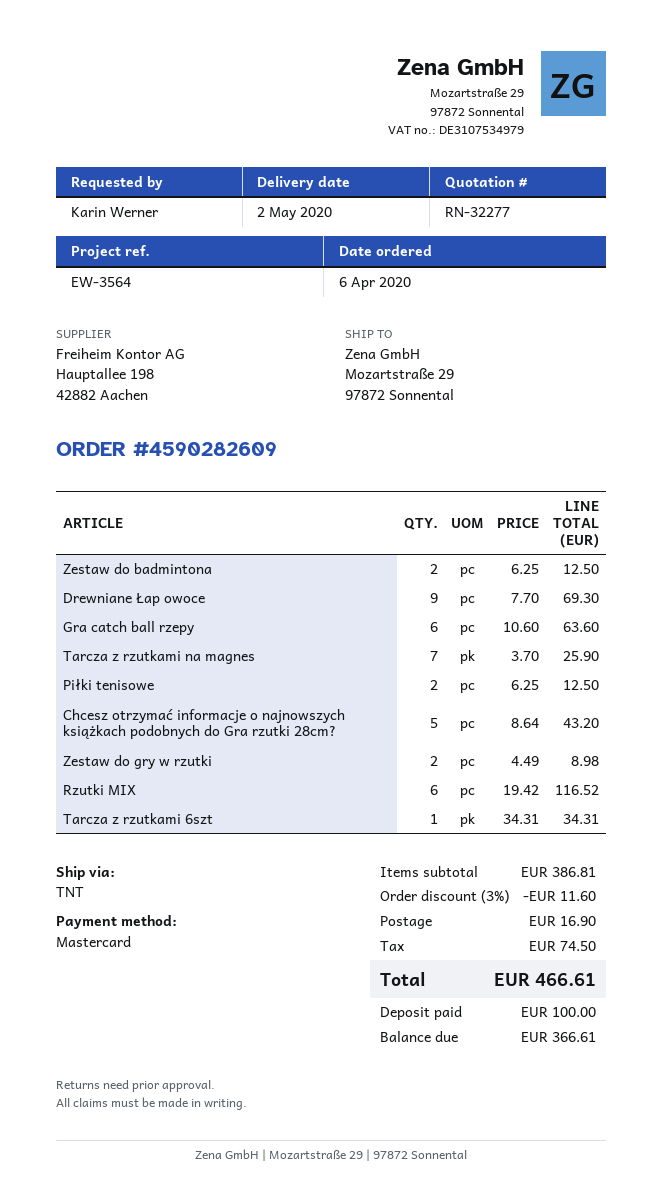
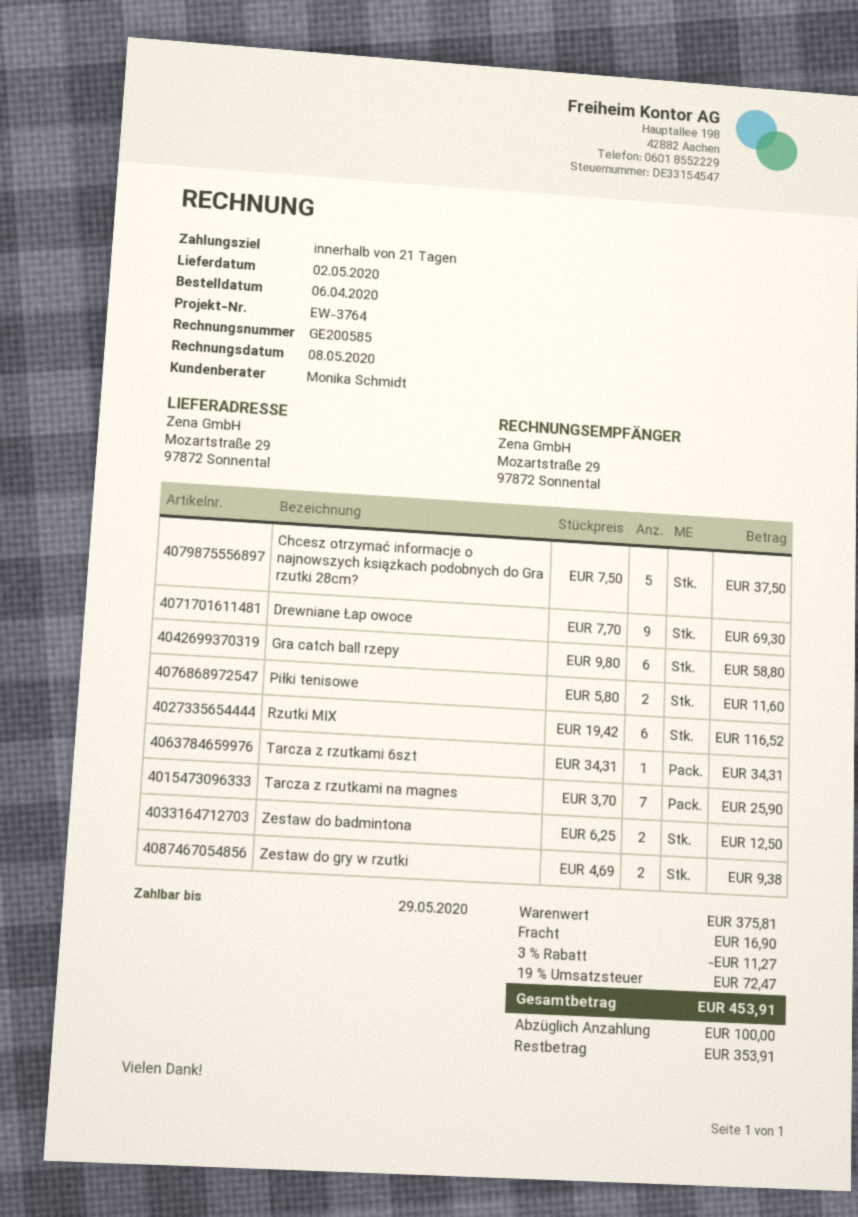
reference: EW-3564 -> EW-3764
Gra catch ball rzepy: 6 x 10.60 = 63.60 -> 6 x 9.80 = 58.80
Piłki tenisowe: 2 x 6.25 = 12.50 -> 2 x 5.80 = 11.60
Chcesz otrzymać informacje o najnowszych książkach podobnych do Gra rzutki 28cm?: 5 x 8.64 = 43.20 -> 5 x 7.50 = 37.50
Zestaw do gry w rzutki: 2 x 4.49 = 8.98 -> 2 x 4.69 = 9.38
subtotal: 386.81 -> 375.81
discount: 3% = 11.60 -> 3% = 11.27
tax: 74.50 -> 72.47
total: 466.61 -> 453.91
balance: 366.61 -> 353.91

